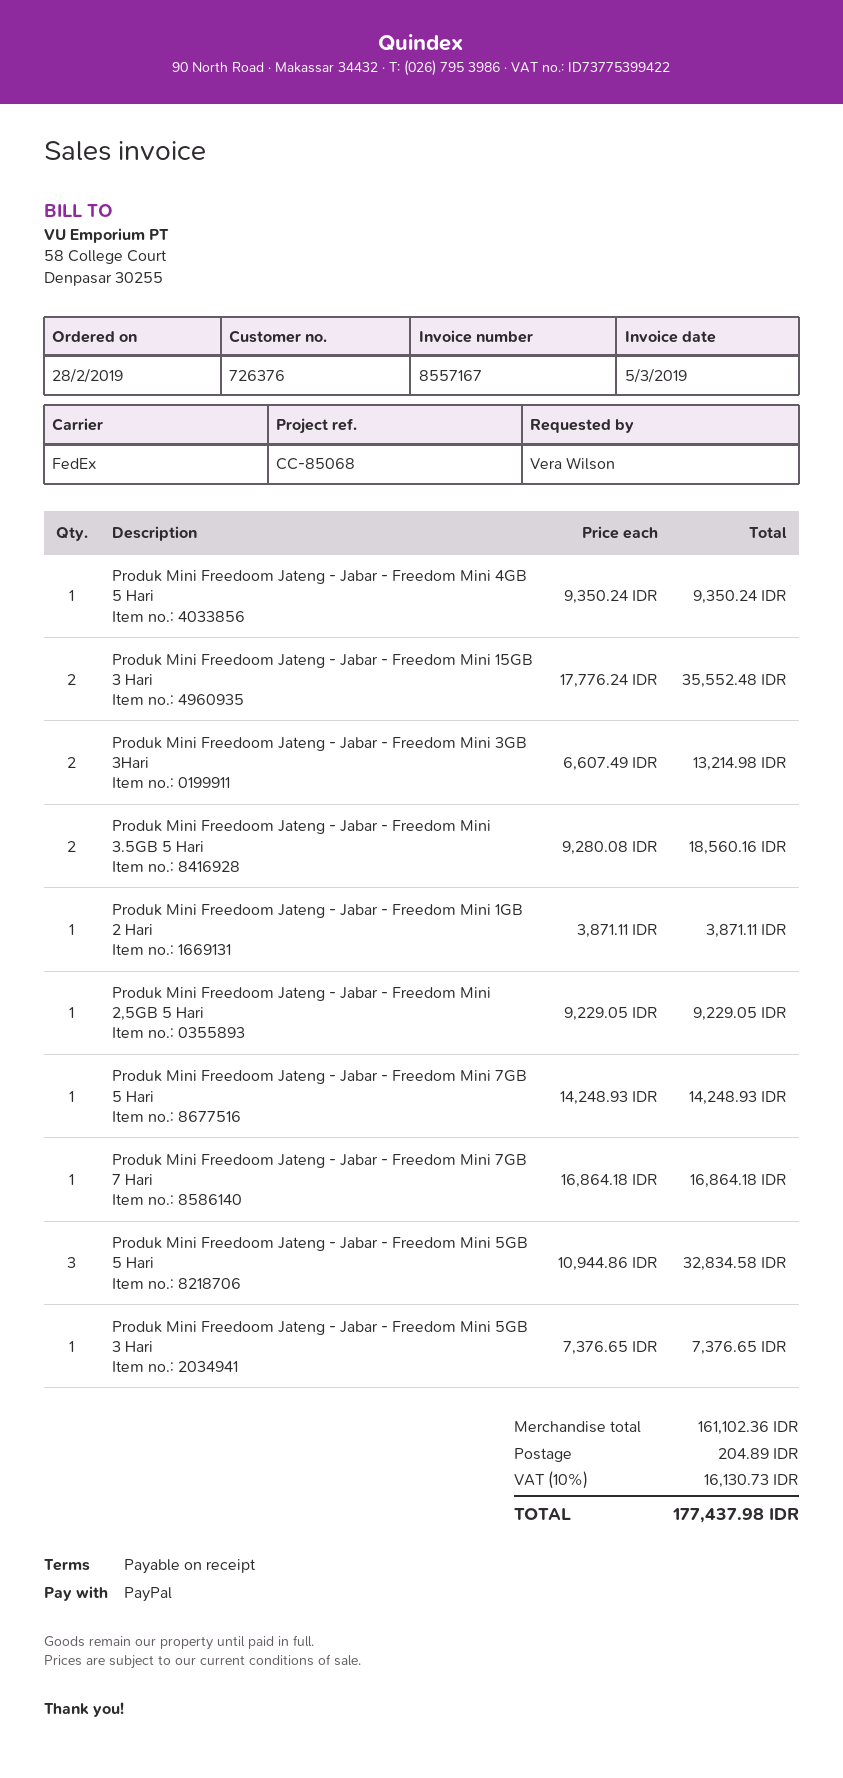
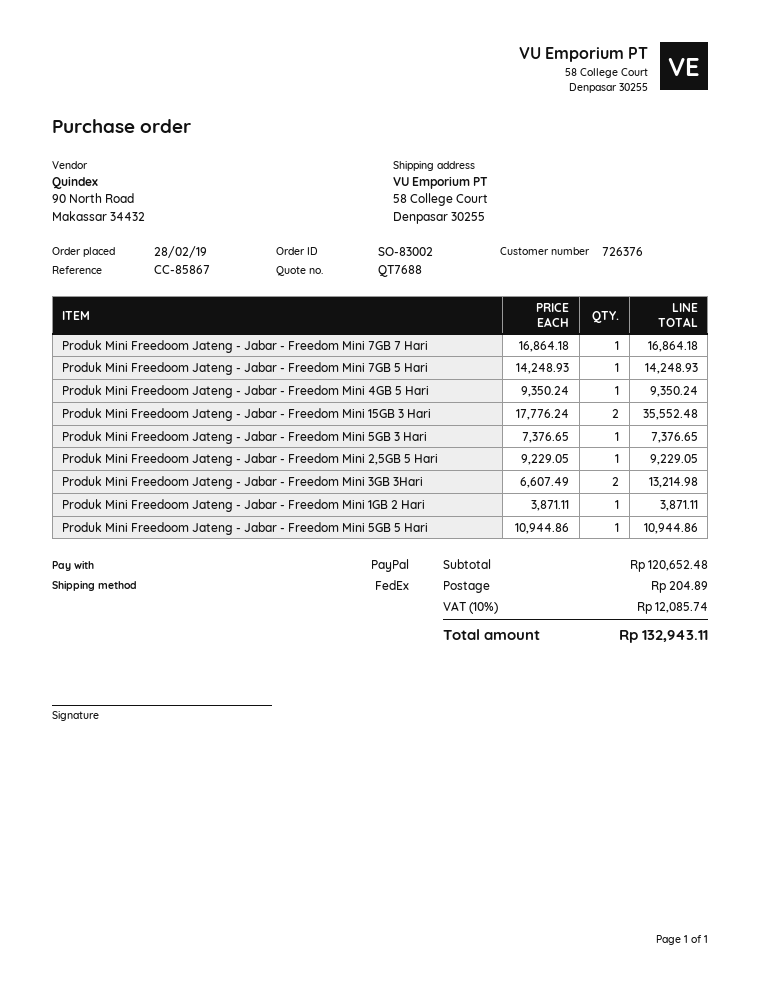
reference: CC-85068 -> CC-85867
Produk Mini Freedoom Jateng - Jabar - Freedom Mini 3.5GB 5 Hari: 2 x 9280.08 = 18560.16 -> none
Produk Mini Freedoom Jateng - Jabar - Freedom Mini 5GB 5 Hari: 3 x 10944.86 = 32834.58 -> 1 x 10944.86 = 10944.86
subtotal: 161102.36 -> 120652.48
tax: 10% = 16130.73 -> 10% = 12085.74
total: 177437.98 -> 132943.11

